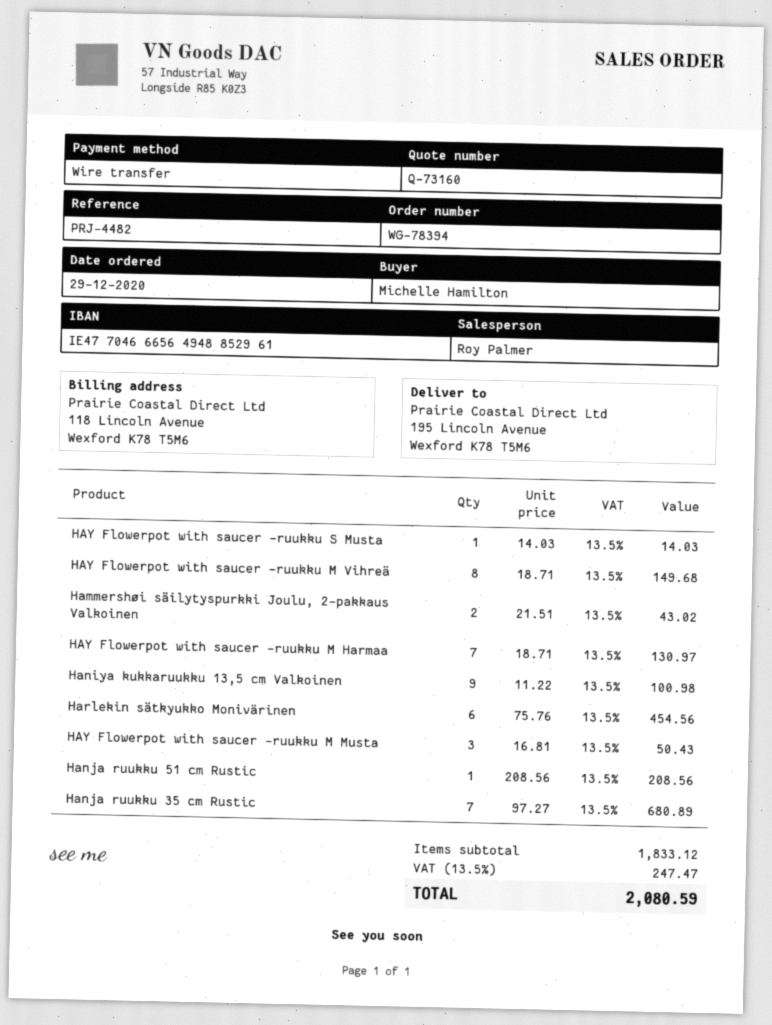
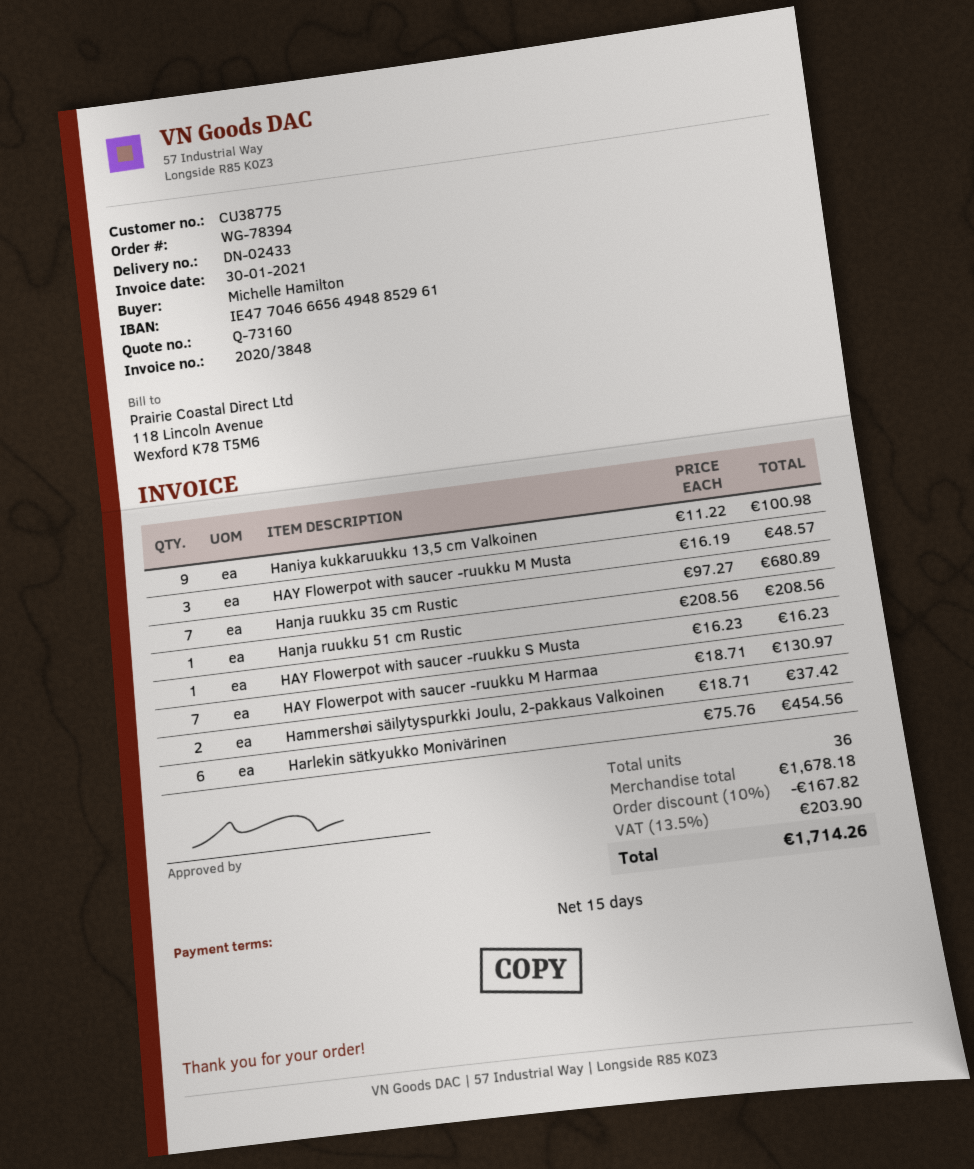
HAY Flowerpot with saucer -ruukku S Musta: 1 x 14.03 = 14.03 -> 1 x 16.23 = 16.23
HAY Flowerpot with saucer -ruukku M Vihreä: 8 x 18.71 = 149.68 -> none
Hammershøi säilytyspurkki Joulu, 2-pakkaus Valkoinen: 2 x 21.51 = 43.02 -> 2 x 18.71 = 37.42
HAY Flowerpot with saucer -ruukku M Musta: 3 x 16.81 = 50.43 -> 3 x 16.19 = 48.57
subtotal: 1833.12 -> 1678.18
discount: none -> 10% = 167.82
tax: 13.5% = 247.47 -> 13.5% = 203.90
total: 2080.59 -> 1714.26

